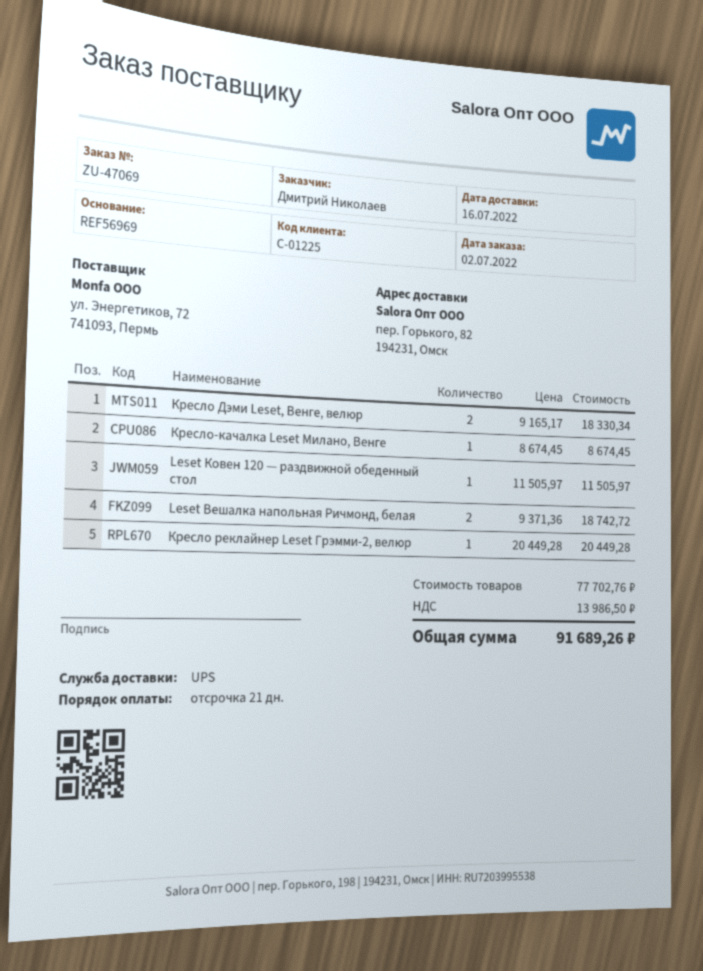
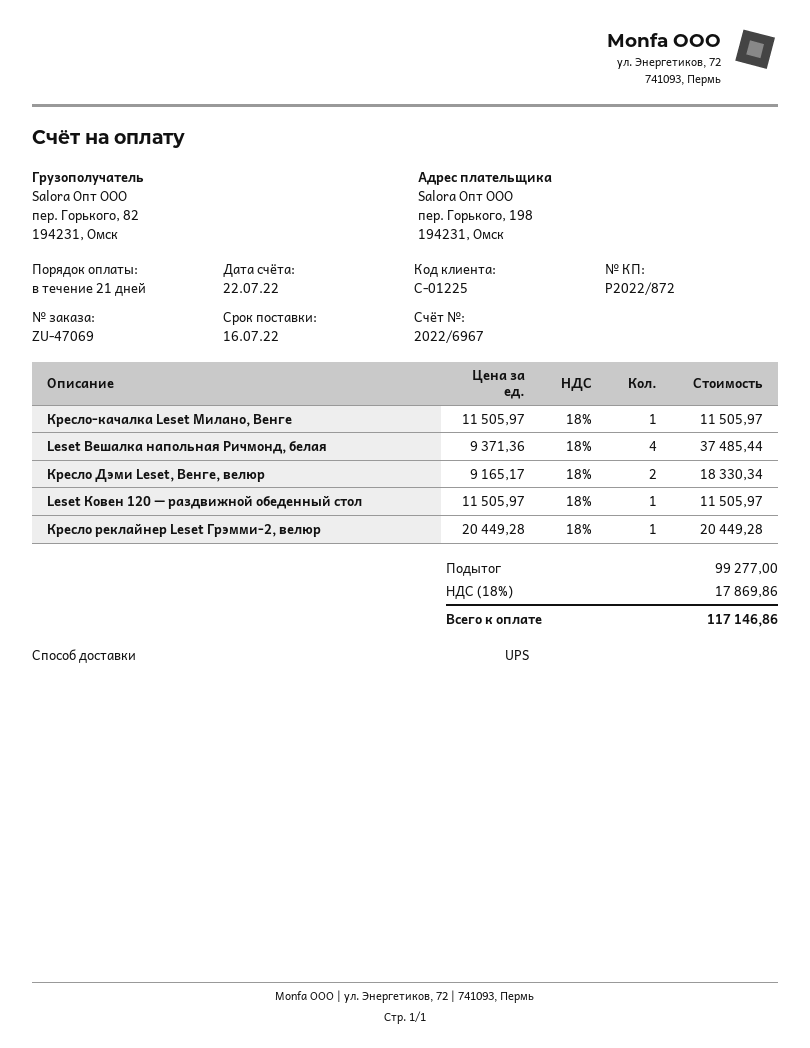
Кресло-качалка Leset Милано, Венге: 1 x 8674.45 = 8674.45 -> 1 x 11505.97 = 11505.97
Leset Вешалка напольная Ричмонд, белая: 2 x 9371.36 = 18742.72 -> 4 x 9371.36 = 37485.44
subtotal: 77702.76 -> 99277.00
tax: 13986.50 -> 17869.86
total: 91689.26 -> 117146.86

